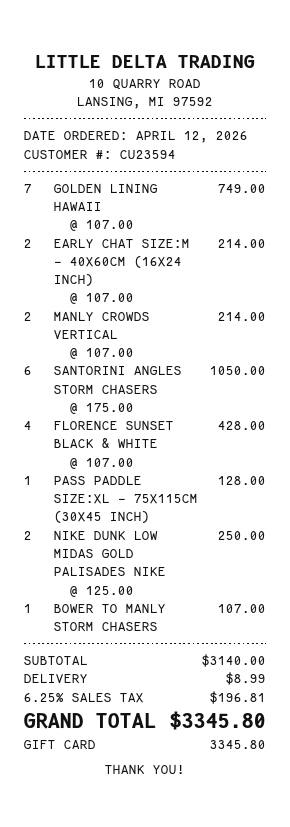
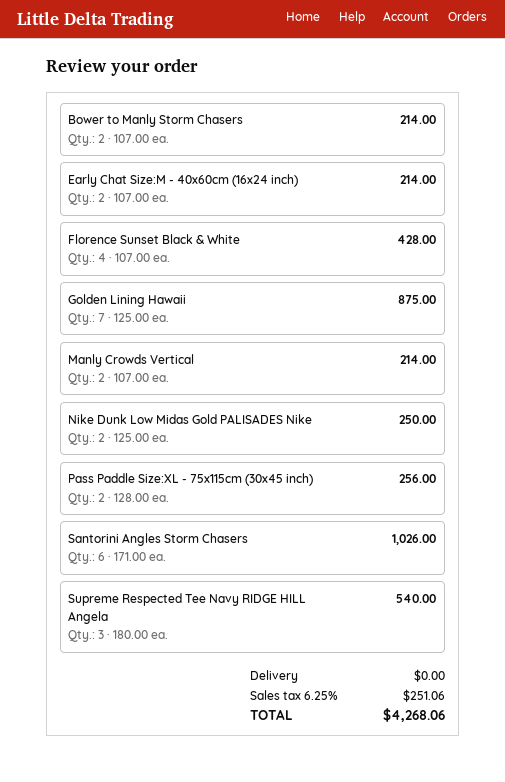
GOLDEN LINING HAWAII: 7 x 107.00 = 749.00 -> 7 x 125.00 = 875.00
SANTORINI ANGLES STORM CHASERS: 6 x 175.00 = 1050.00 -> 6 x 171.00 = 1026.00
PASS PADDLE SIZE:XL - 75X115CM (30X45 INCH): 1 x 128.00 = 128.00 -> 2 x 128.00 = 256.00
BOWER TO MANLY STORM CHASERS: 1 x 107.00 = 107.00 -> 2 x 107.00 = 214.00
Supreme Respected Tee Navy RIDGE HILL Angela: none -> 3 x 180.00 = 540.00
shipping: 8.99 -> 0.00
tax: 6.25% = 196.81 -> 6.25% = 251.06
total: 3345.80 -> 4268.06

